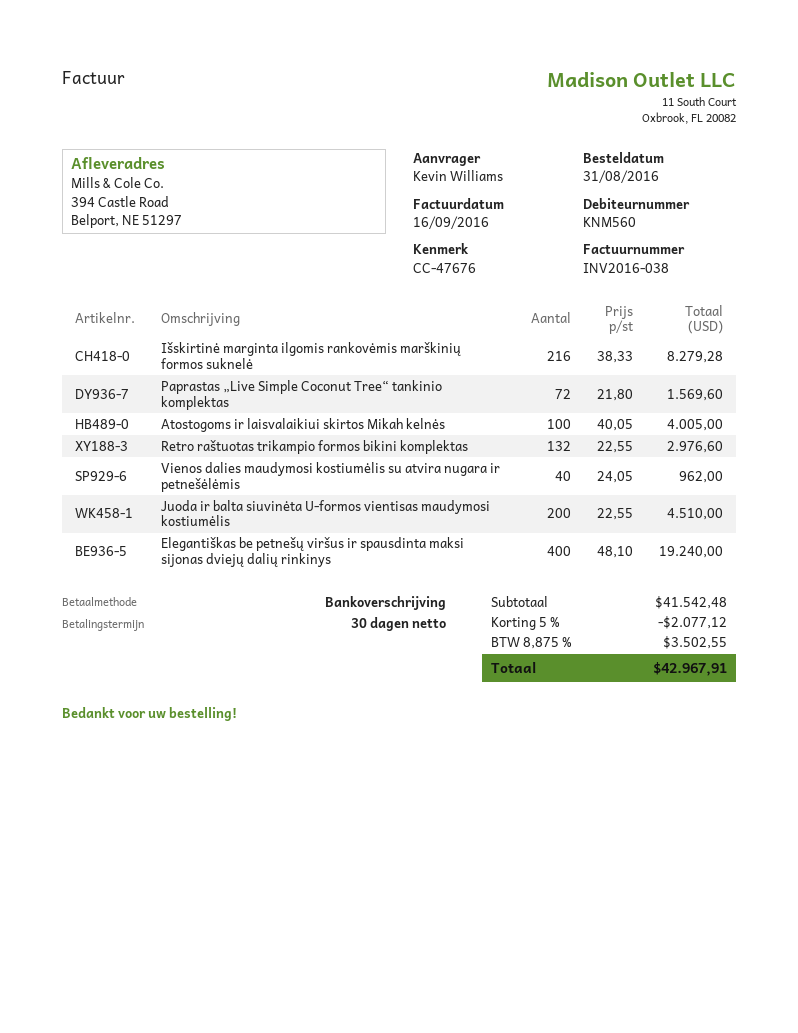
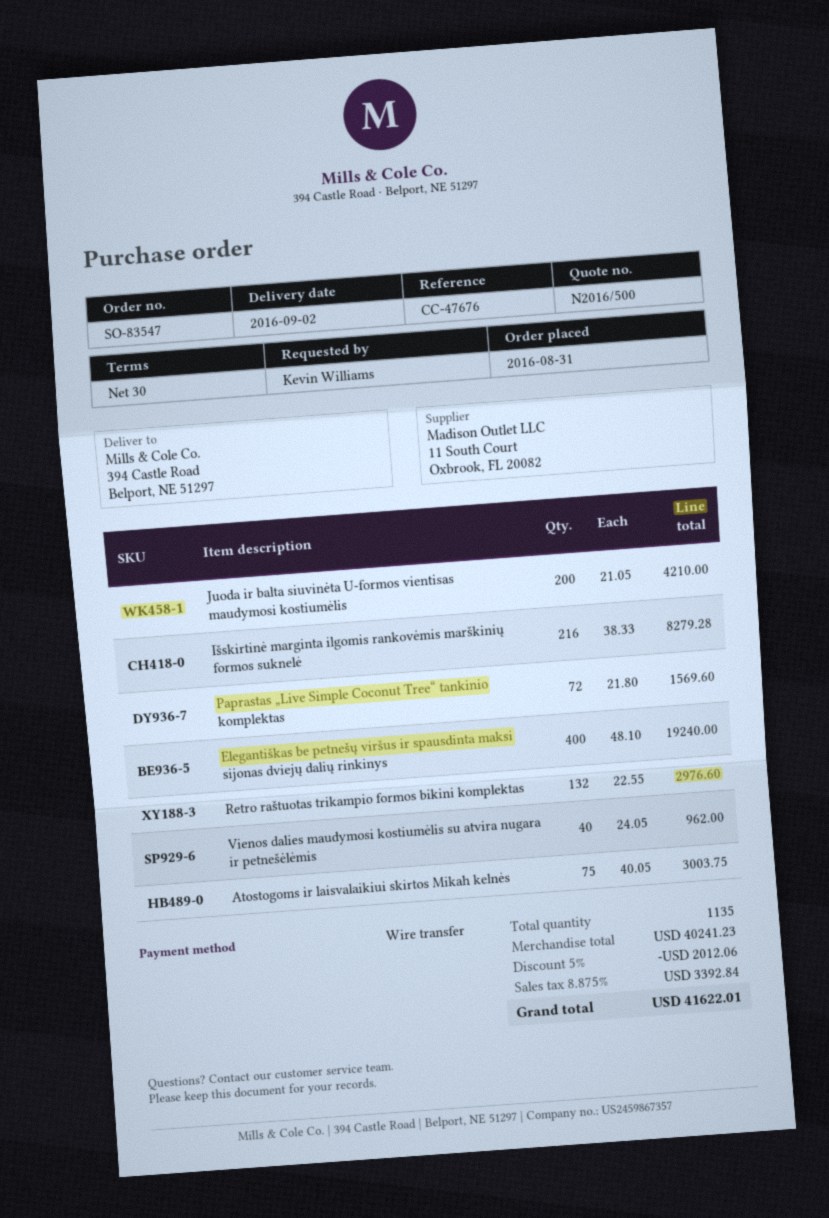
Atostogoms ir laisvalaikiui skirtos Mikah kelnės: 100 x 40.05 = 4005.00 -> 75 x 40.05 = 3003.75
Juoda ir balta siuvinėta U-formos vientisas maudymosi kostiumėlis: 200 x 22.55 = 4510.00 -> 200 x 21.05 = 4210.00
subtotal: 41542.48 -> 40241.23
discount: 5% = 2077.12 -> 5% = 2012.06
tax: 8.875% = 3502.55 -> 8.875% = 3392.84
total: 42967.91 -> 41622.01

